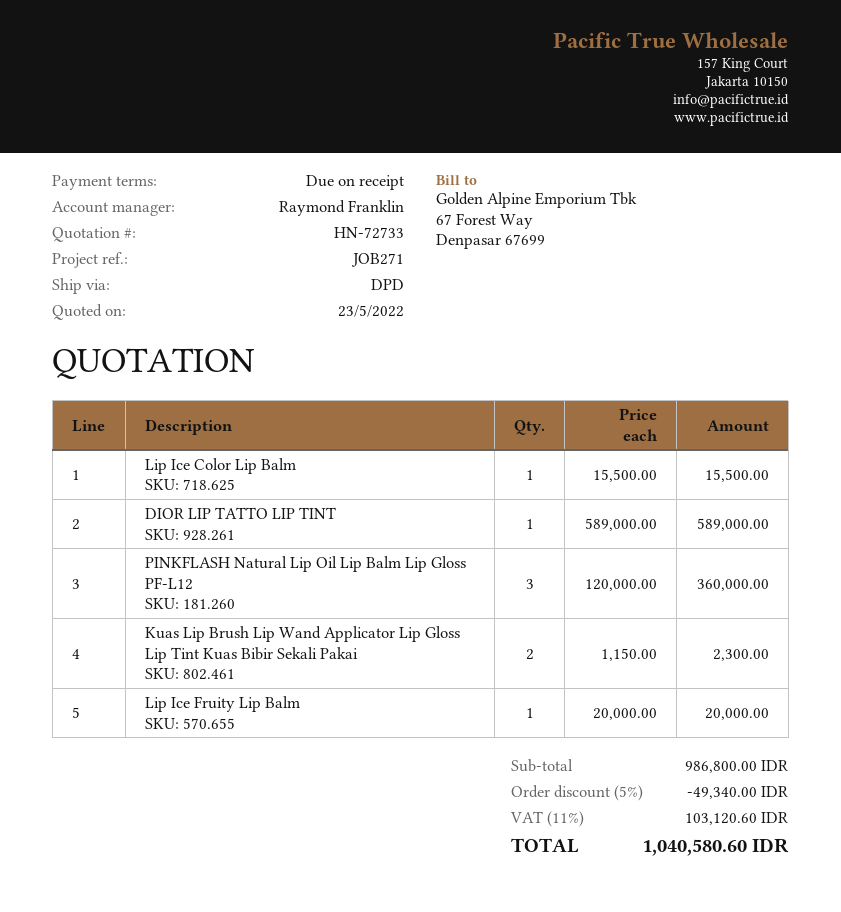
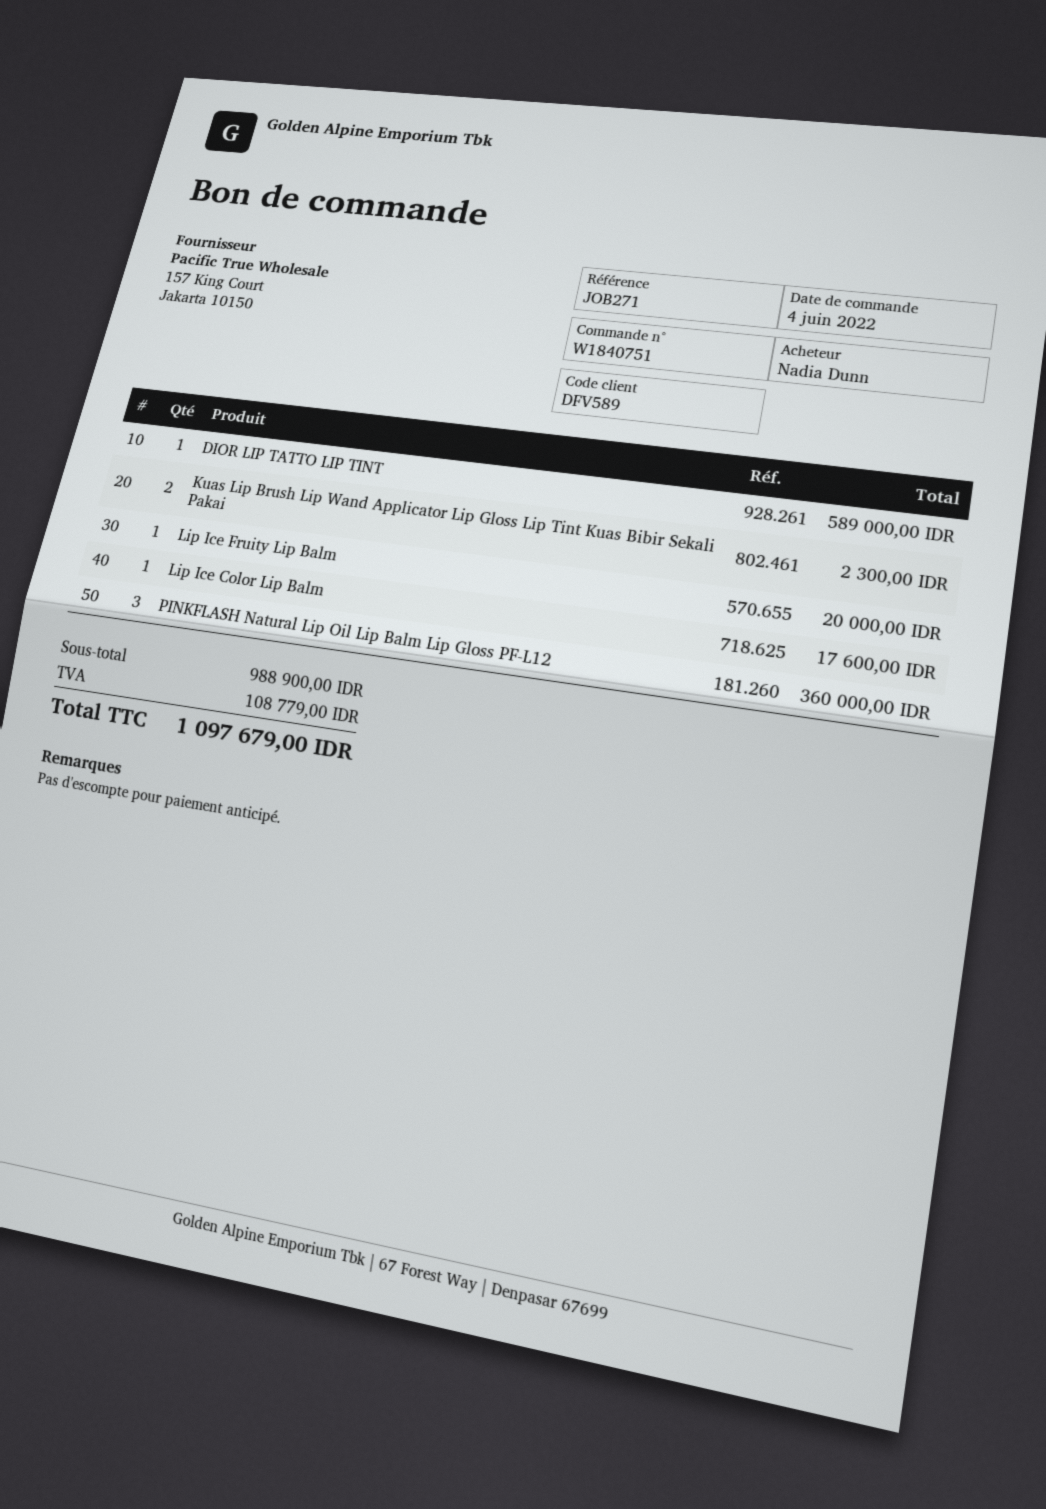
Lip Ice Color Lip Balm: 1 for 15500.00 -> 1 for 17600.00
subtotal: 986800.00 -> 988900.00
discount: 5% = 49340.00 -> none
tax: 103120.60 -> 108779.00
total: 1040580.60 -> 1097679.00

